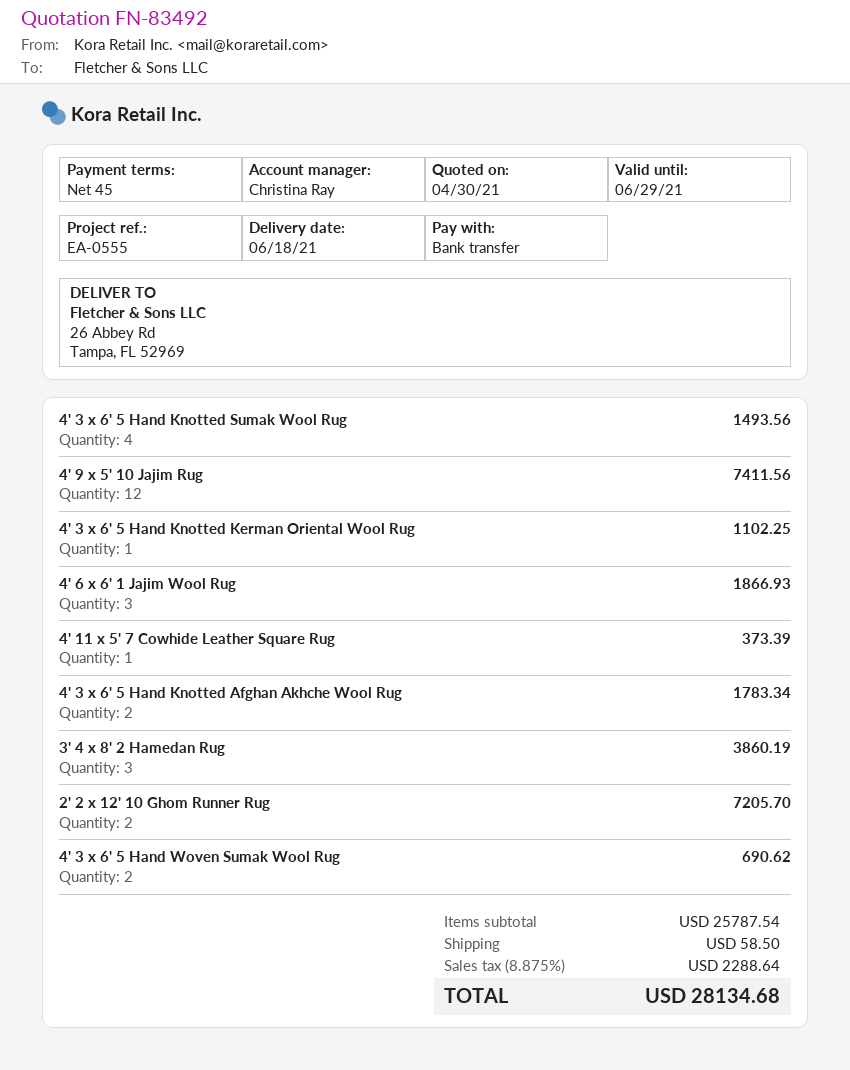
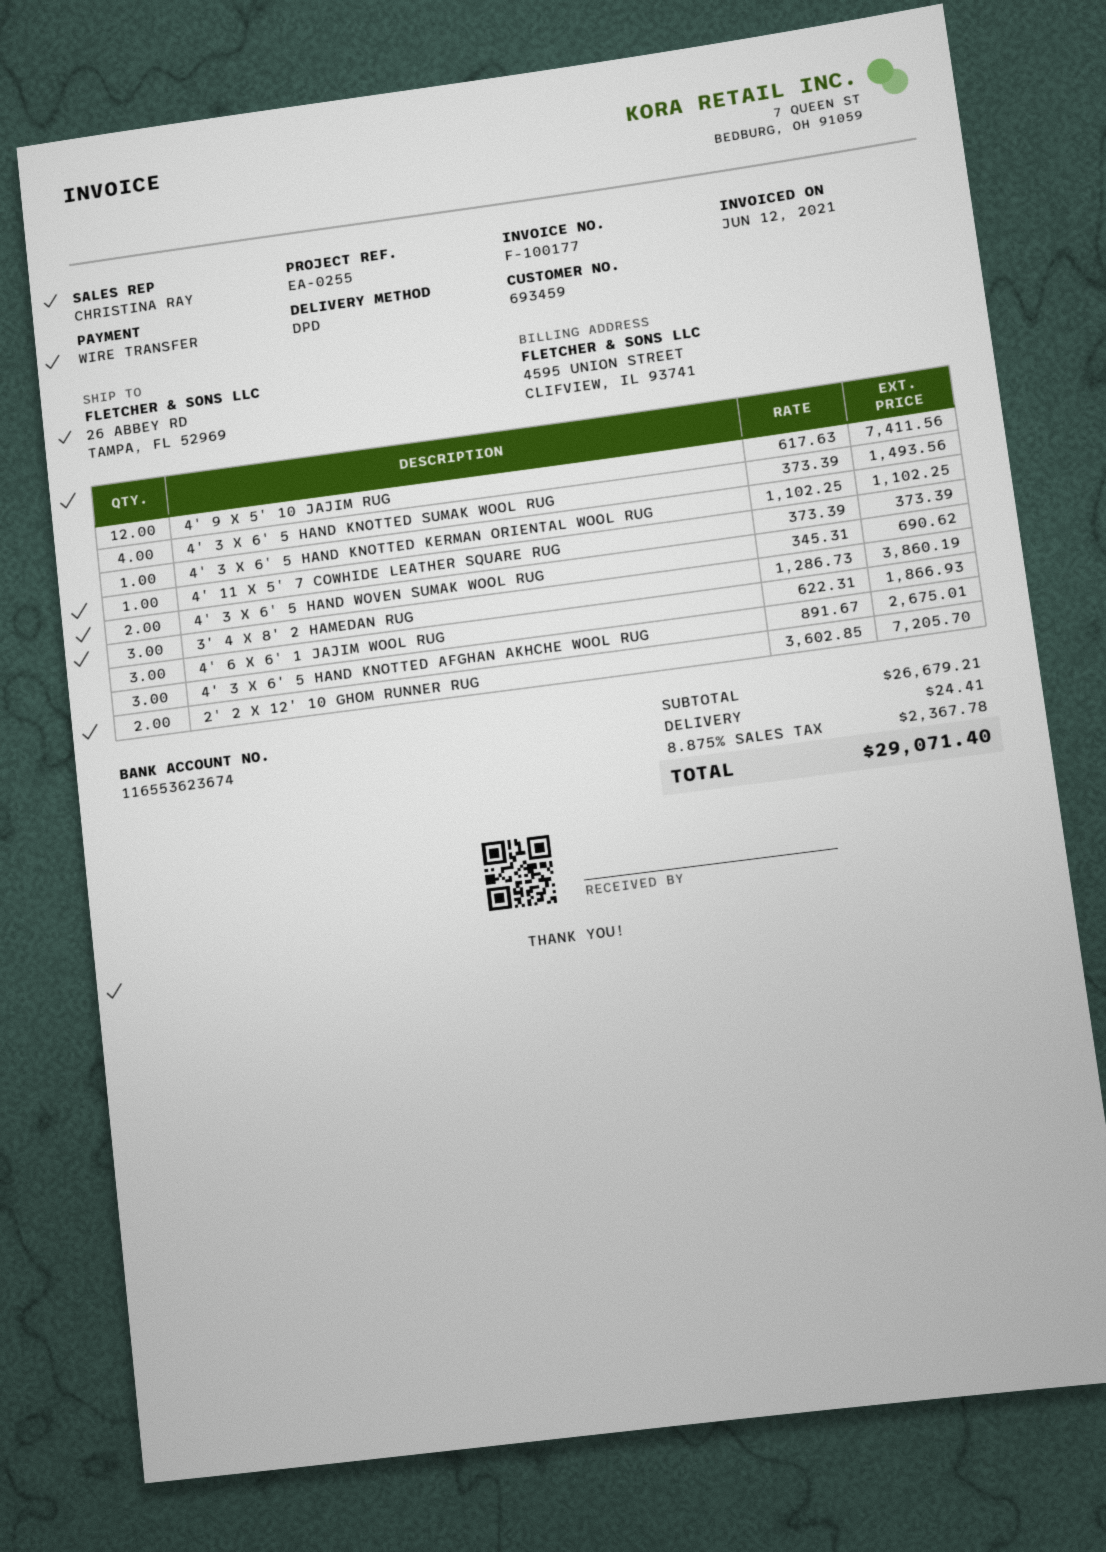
reference: EA-0555 -> EA-0255
4' 3 x 6' 5 Hand Knotted Afghan Akhche Wool Rug: 2 for 1783.34 -> 3 for 2675.01
subtotal: 25787.54 -> 26679.21
shipping: 58.50 -> 24.41
tax: 8.875% = 2288.64 -> 8.875% = 2367.78
total: 28134.68 -> 29071.40

